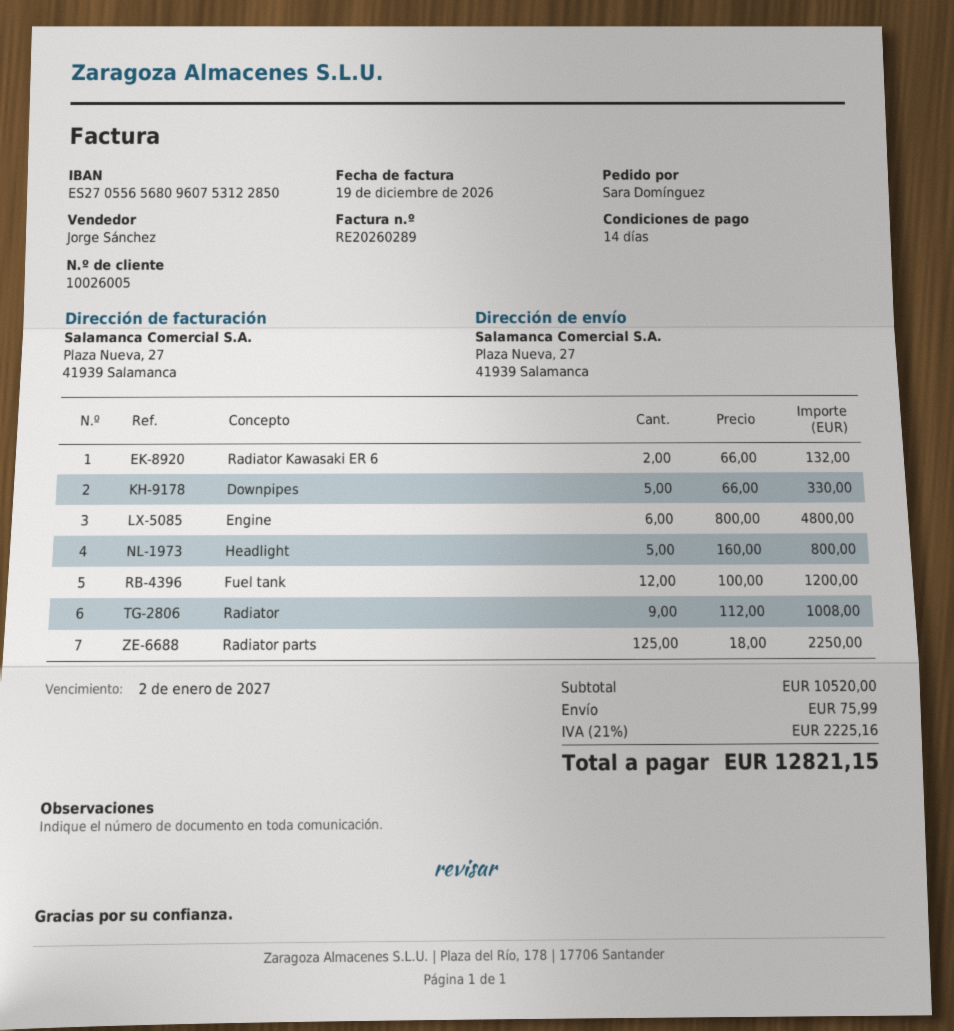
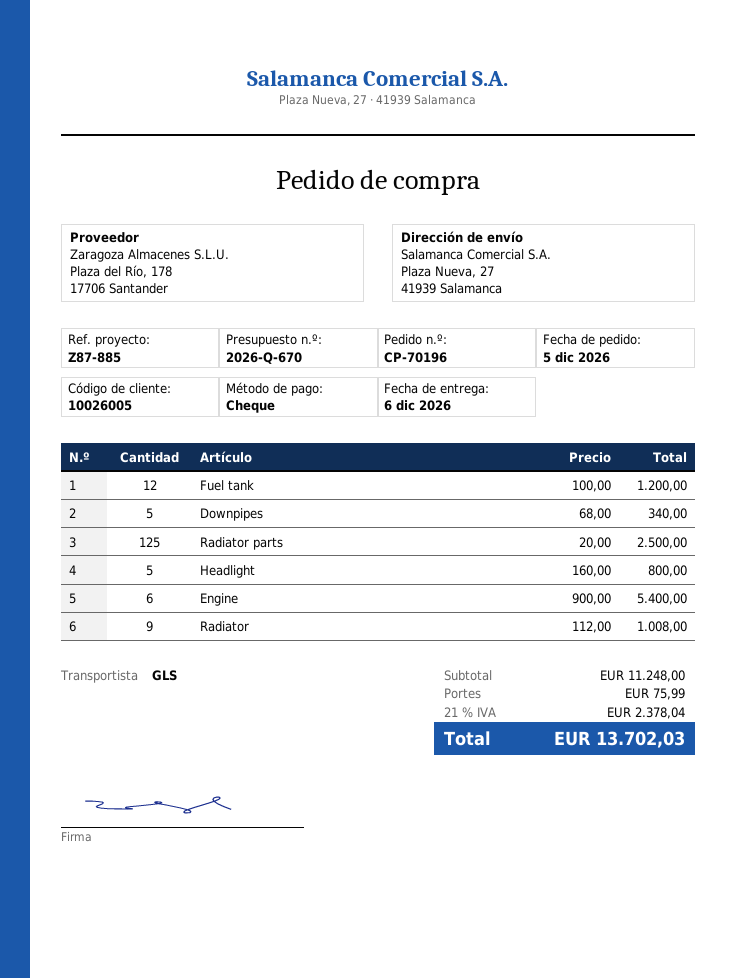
Radiator Kawasaki ER 6: 2 x 66.00 = 132.00 -> none
Downpipes: 5 x 66.00 = 330.00 -> 5 x 68.00 = 340.00
Engine: 6 x 800.00 = 4800.00 -> 6 x 900.00 = 5400.00
Radiator parts: 125 x 18.00 = 2250.00 -> 125 x 20.00 = 2500.00
subtotal: 10520.00 -> 11248.00
tax: 21% = 2225.16 -> 21% = 2378.04
total: 12821.15 -> 13702.03

